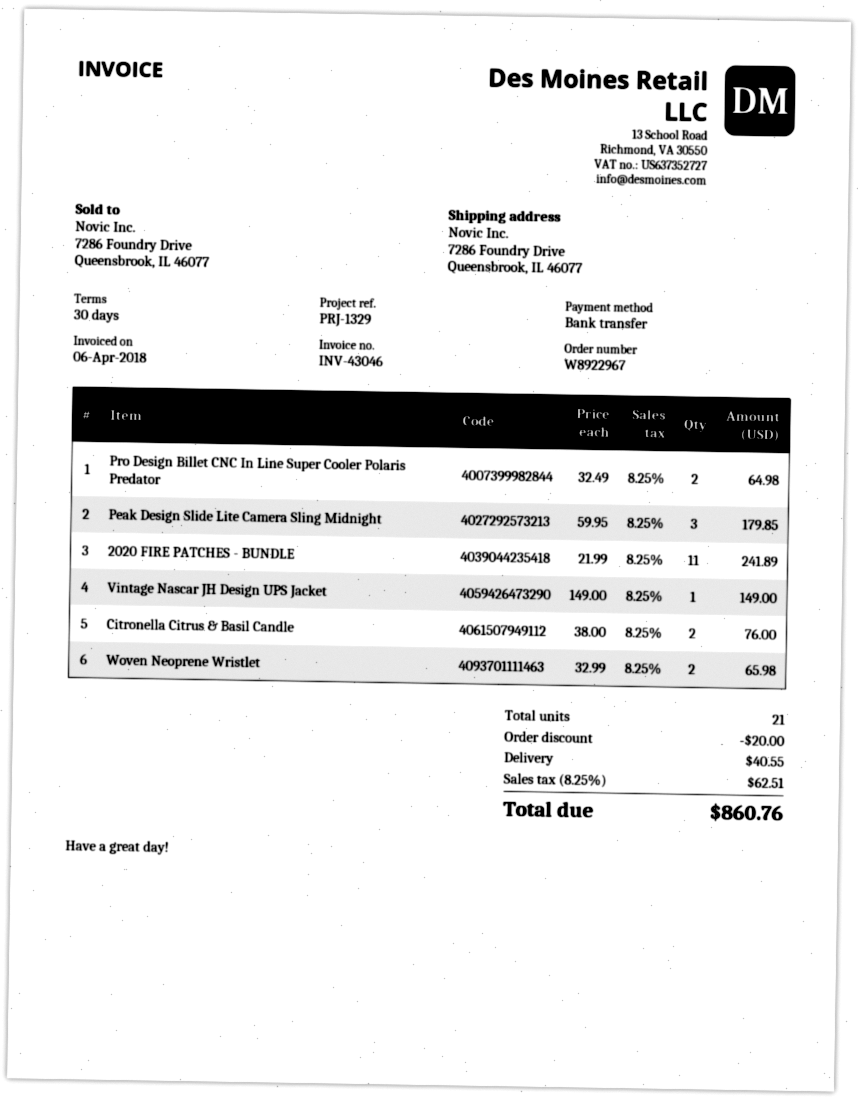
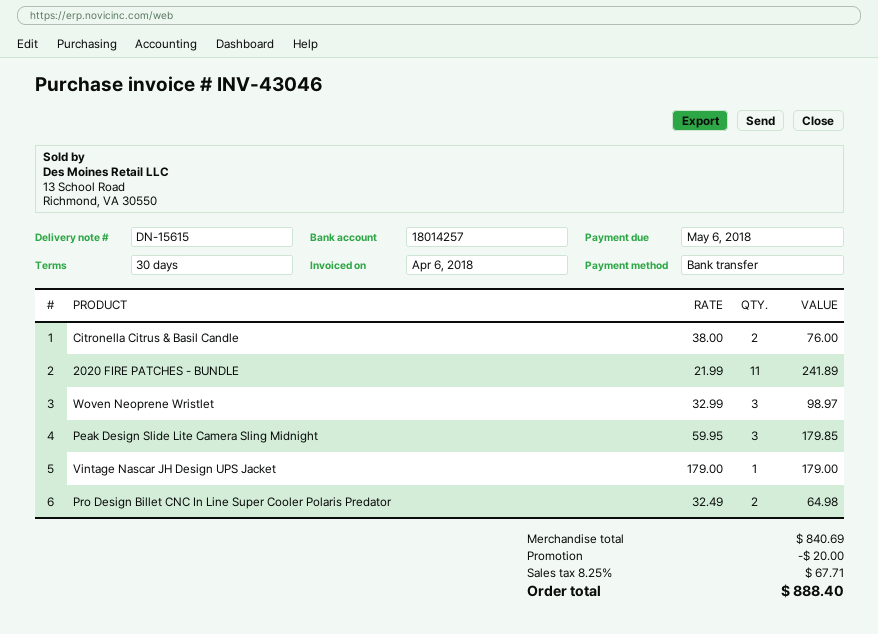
Vintage Nascar JH Design UPS Jacket: 1 x 149.00 = 149.00 -> 1 x 179.00 = 179.00
Woven Neoprene Wristlet: 2 x 32.99 = 65.98 -> 3 x 32.99 = 98.97
shipping: 40.55 -> none
tax: 8.25% = 62.51 -> 8.25% = 67.71
total: 860.76 -> 888.40

